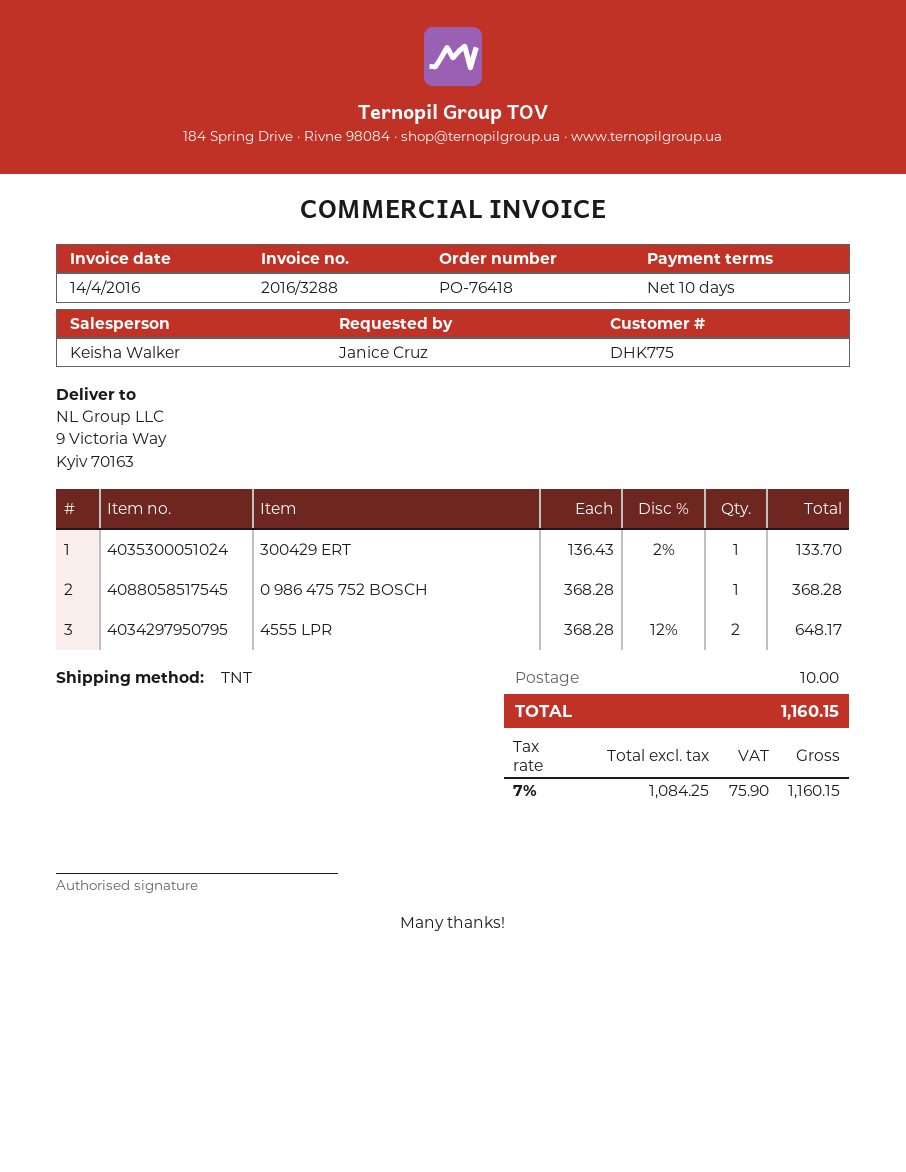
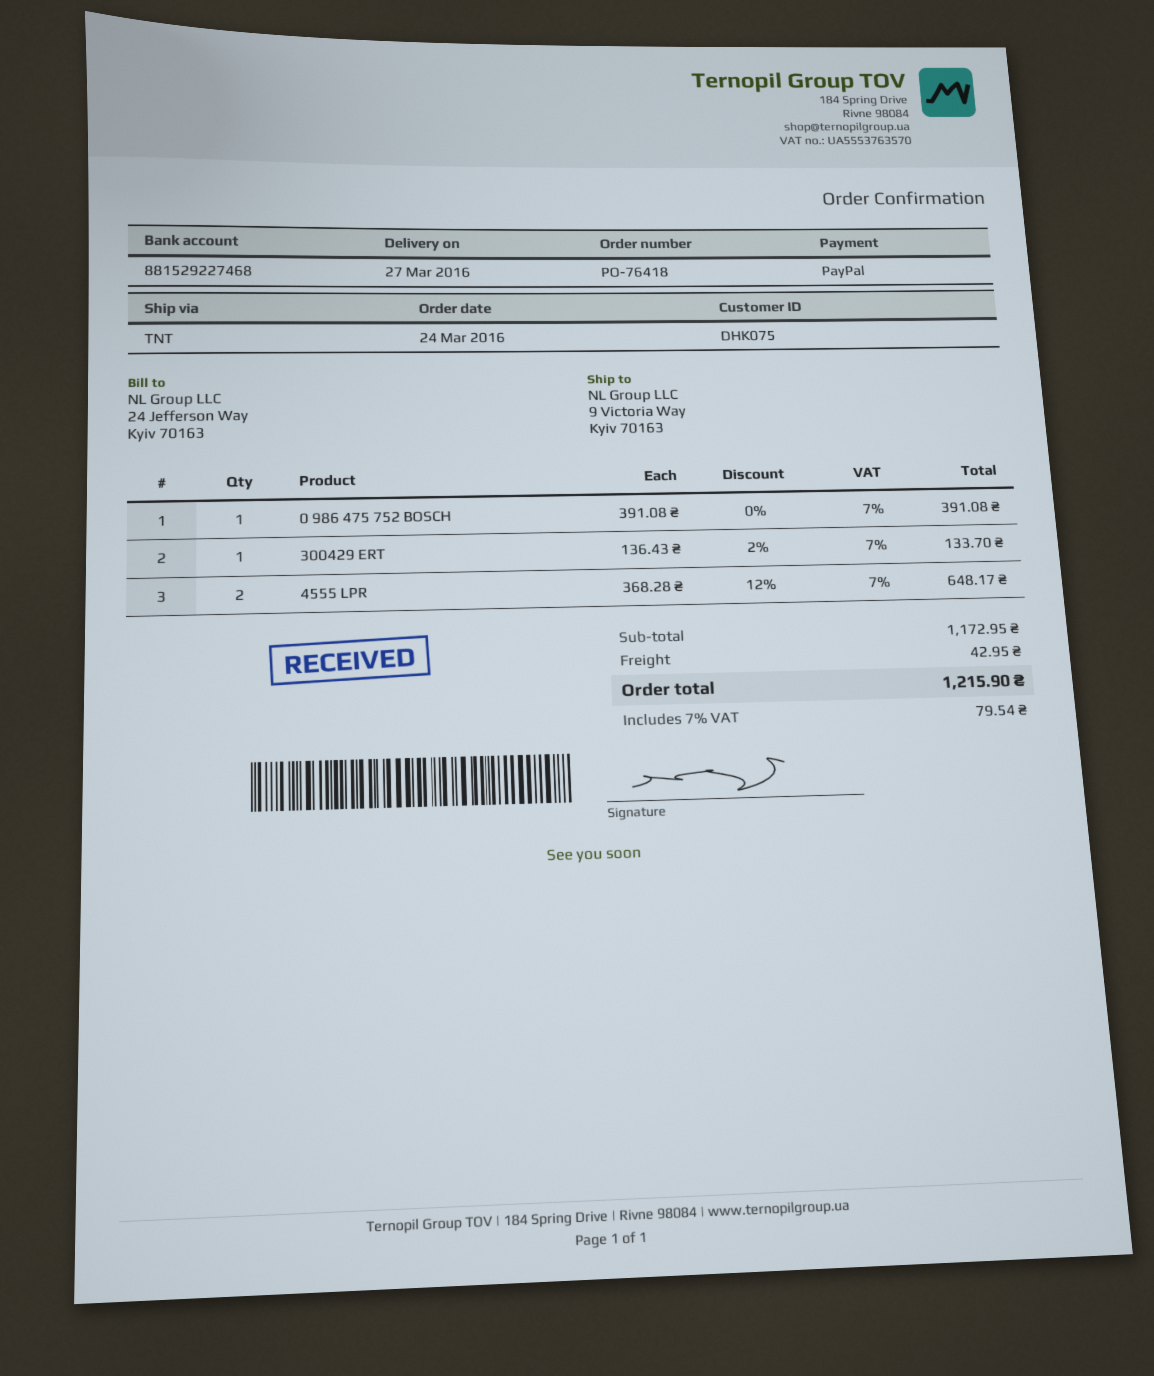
customer number: DHK775 -> DHK075
0 986 475 752 BOSCH: 1 x 368.28 = 368.28 -> 1 x 391.08 = 391.08
shipping: 10.00 -> 42.95
tax: 7% = 75.90 -> 7% = 79.54
total: 1160.15 -> 1215.90

